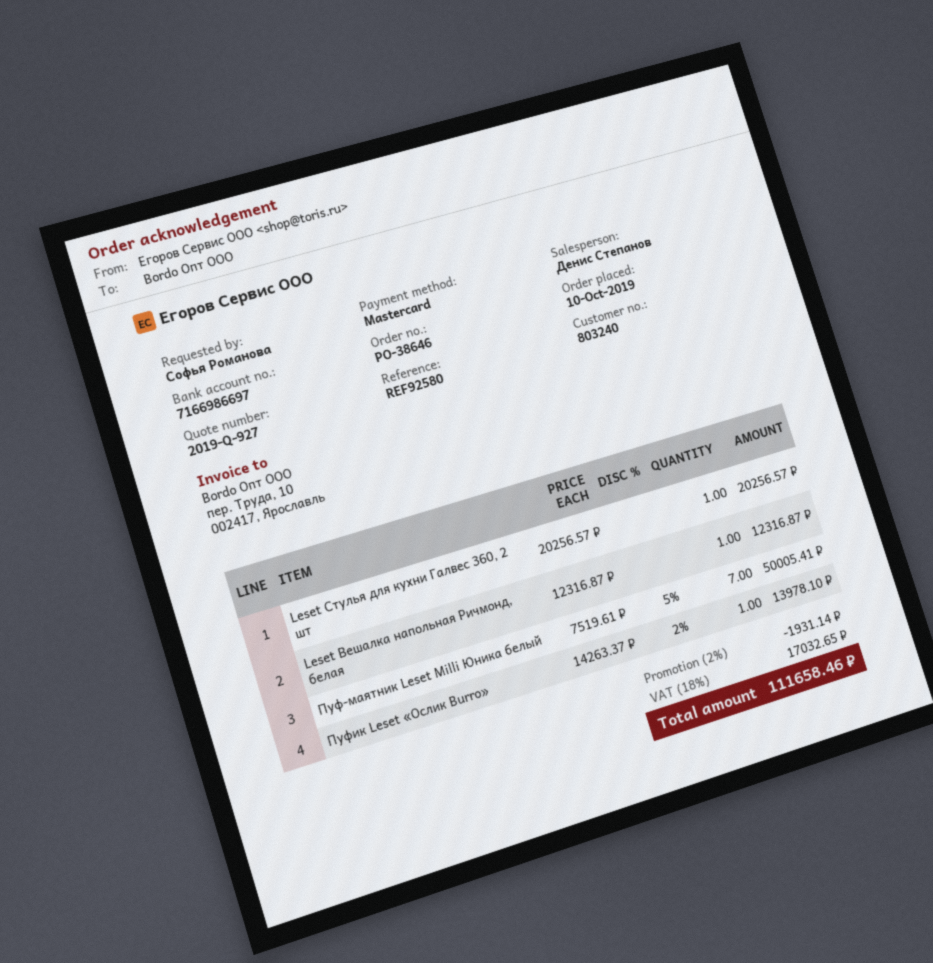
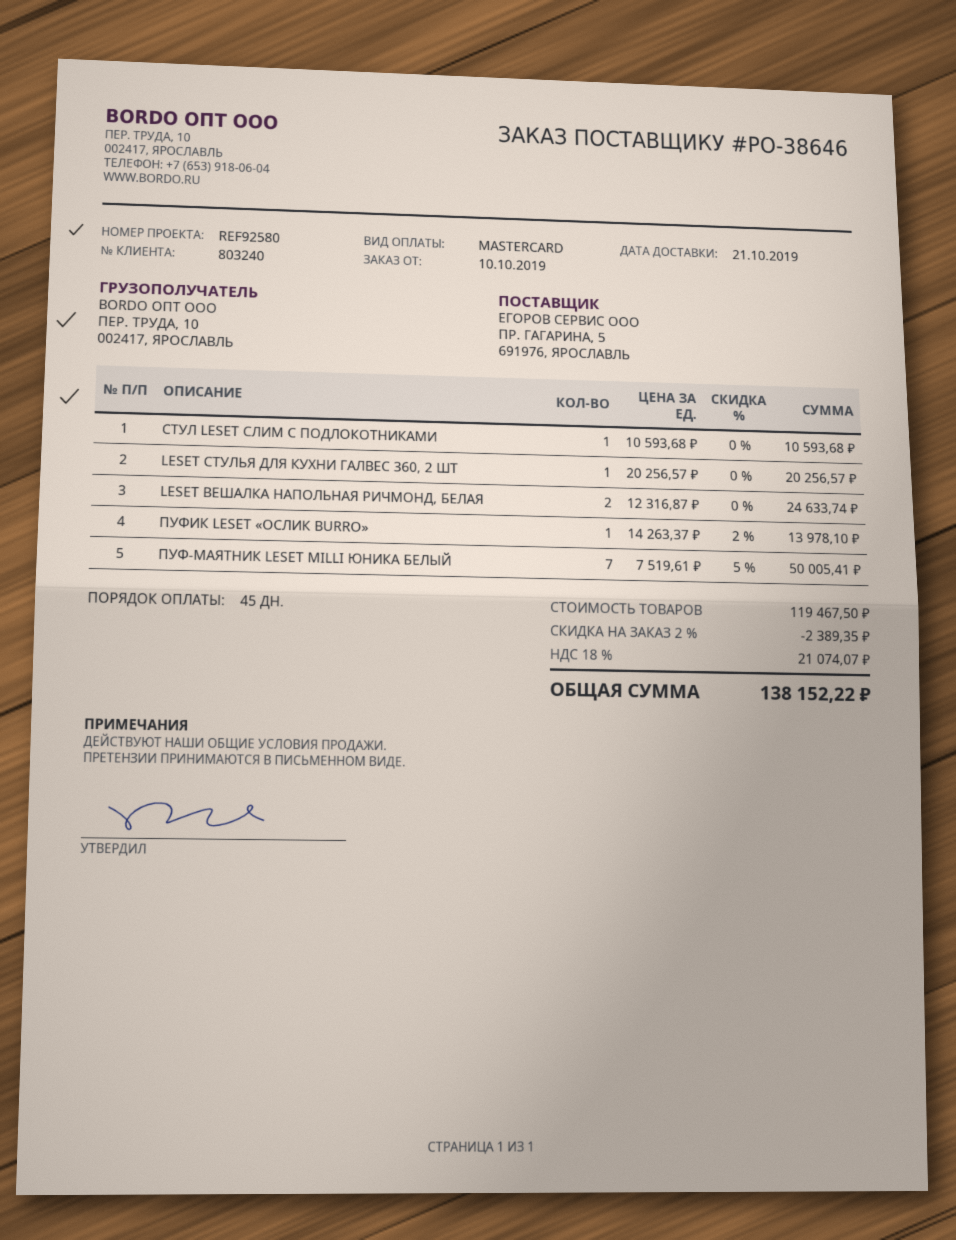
Leset Вешалка напольная Ричмонд, белая: 1 x 12316.87 = 12316.87 -> 2 x 12316.87 = 24633.74
СТУЛ LESET СЛИМ С ПОДЛОКОТНИКАМИ: none -> 1 x 10593.68 = 10593.68
discount: 2% = 1931.14 -> 2% = 2389.35
tax: 18% = 17032.65 -> 18% = 21074.07
total: 111658.46 -> 138152.22

